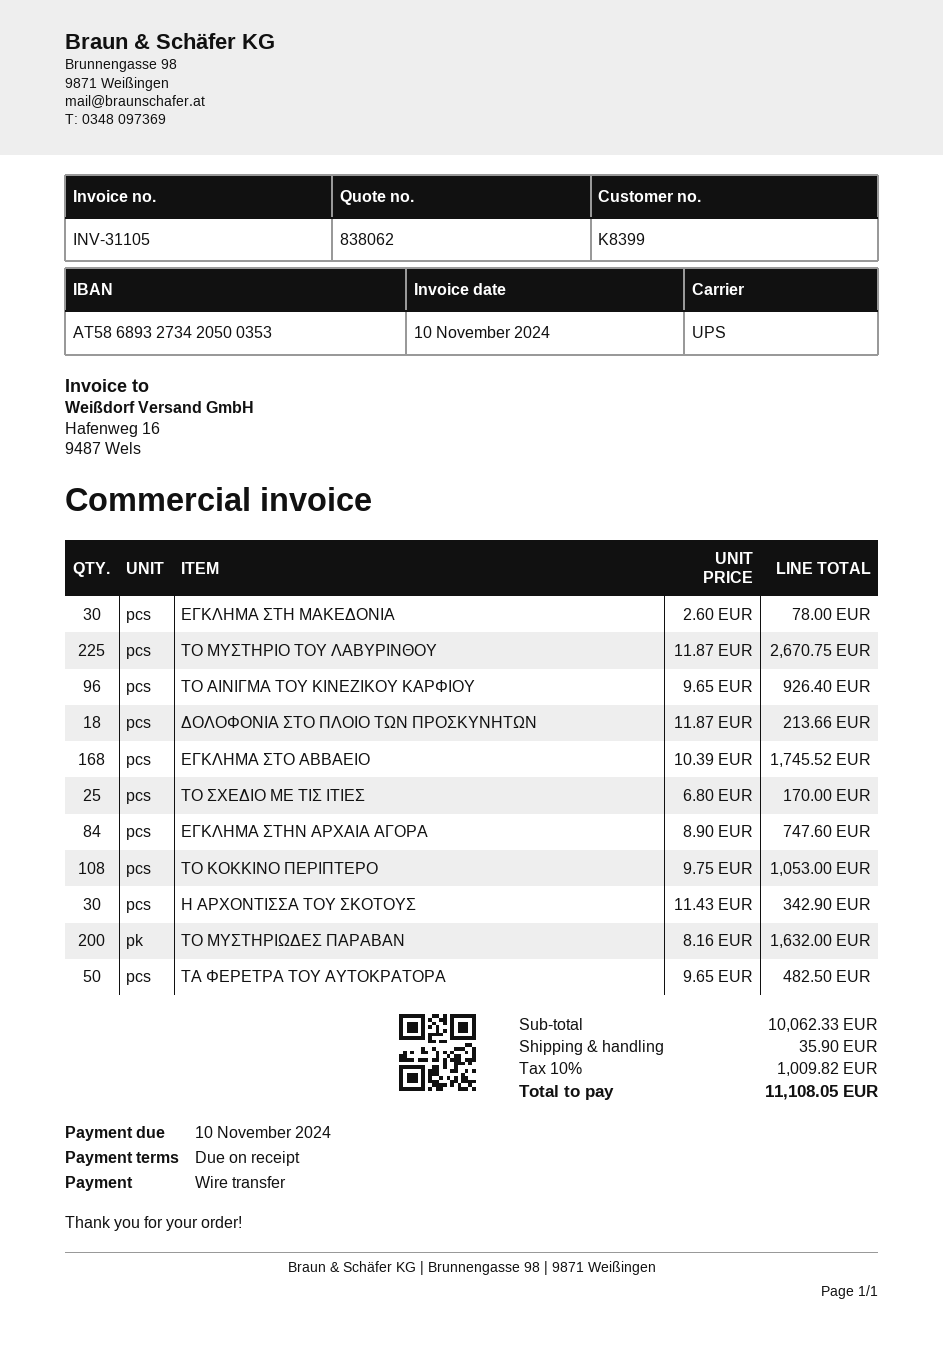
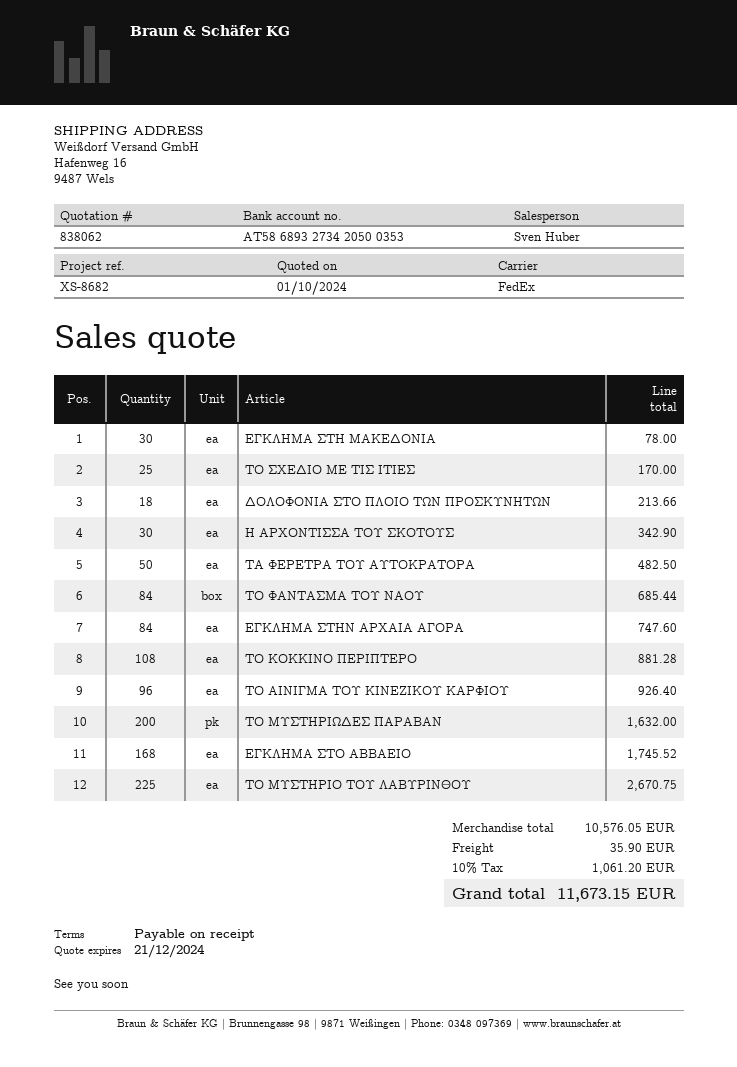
shipping method: UPS -> FedEx
ΤΟ ΚΟΚΚΙΝΟ ΠΕΡΙΠΤΕΡΟ: 108 for 1053.00 -> 108 for 881.28
ΤΟ ΦΑΝΤΑΣΜΑ ΤΟΥ ΝΑΟΥ: none -> 84 for 685.44
subtotal: 10062.33 -> 10576.05
tax: 10% = 1009.82 -> 10% = 1061.20
total: 11108.05 -> 11673.15

